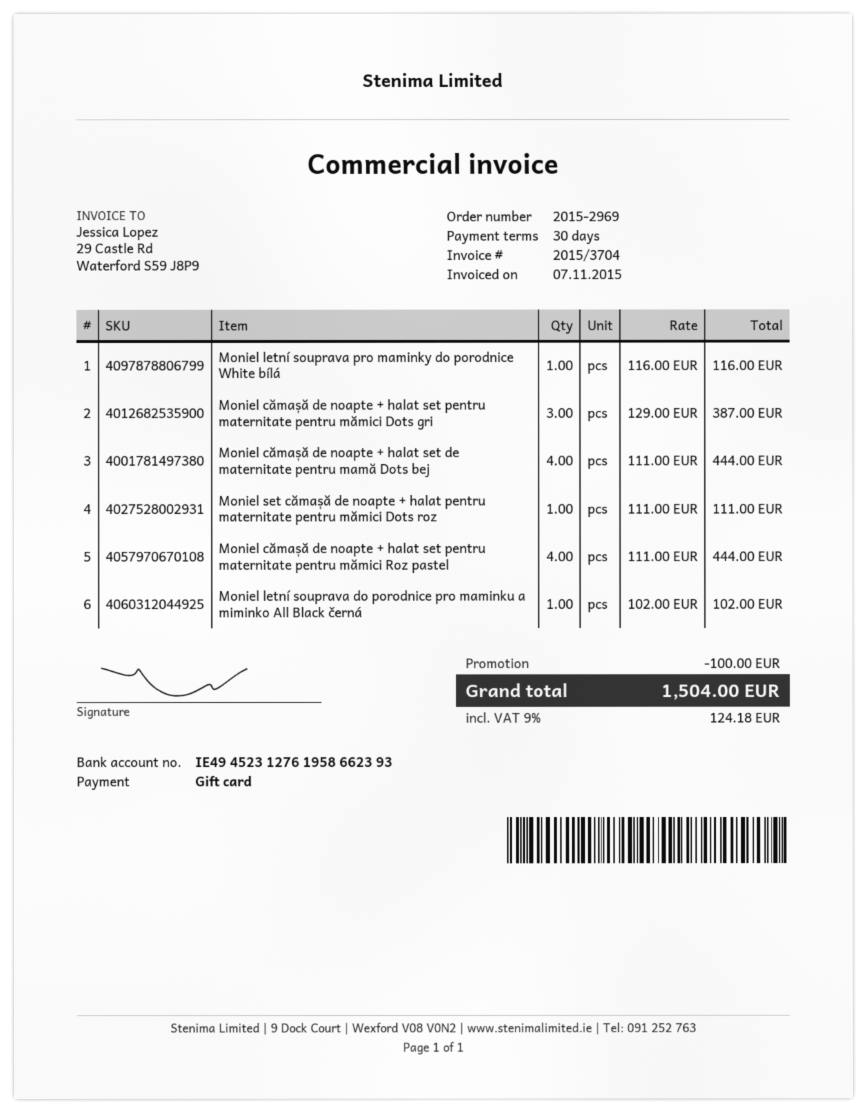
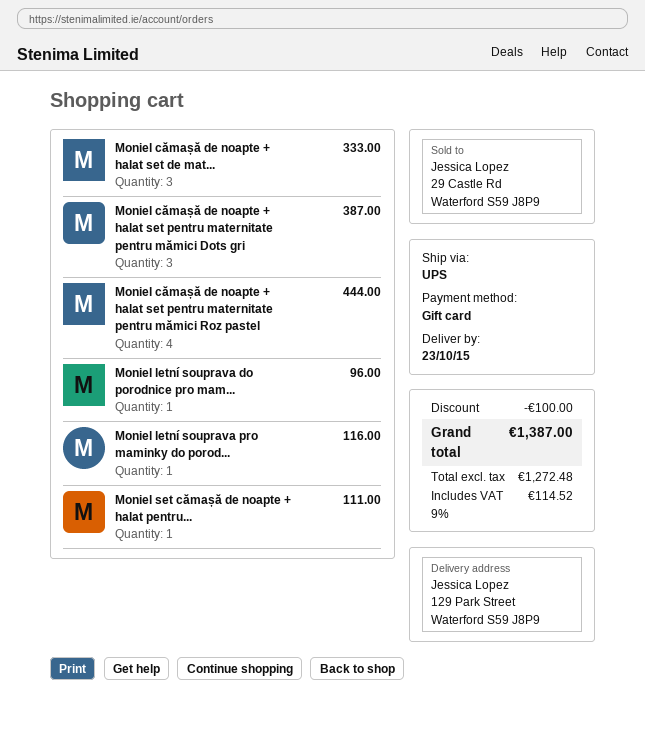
Moniel cămașă de noapte + halat set de maternitate pentru mamă Dots bej: 4 for 444.00 -> 3 for 333.00
Moniel letní souprava do porodnice pro maminku a miminko All Black černá: 1 for 102.00 -> 1 for 96.00
tax: 9% = 124.18 -> 9% = 114.52
total: 1504.00 -> 1387.00

